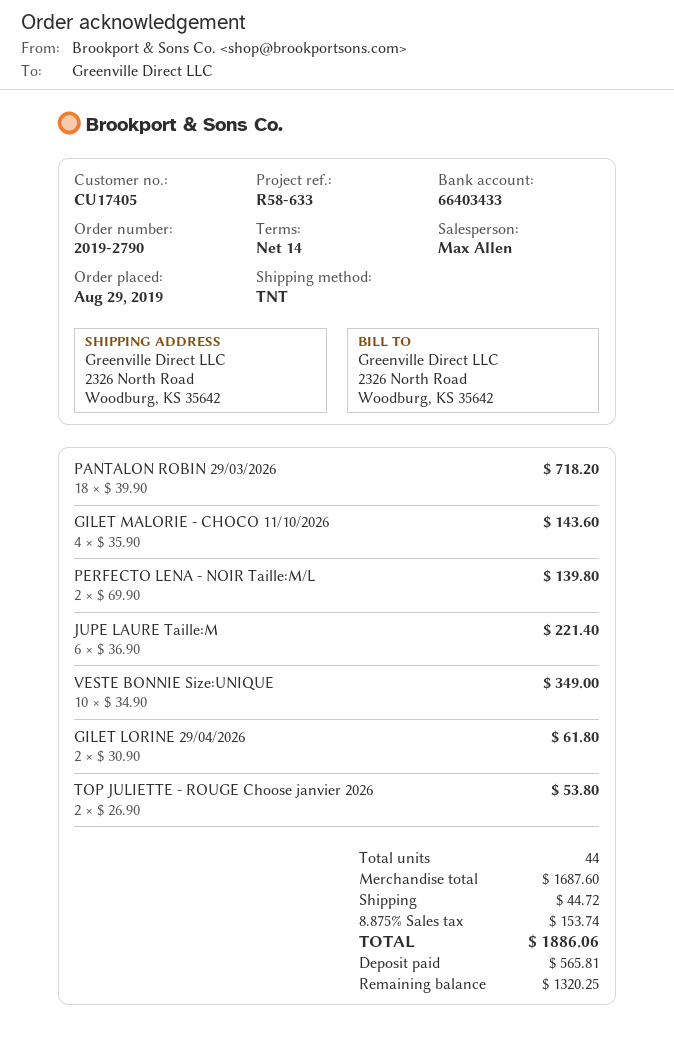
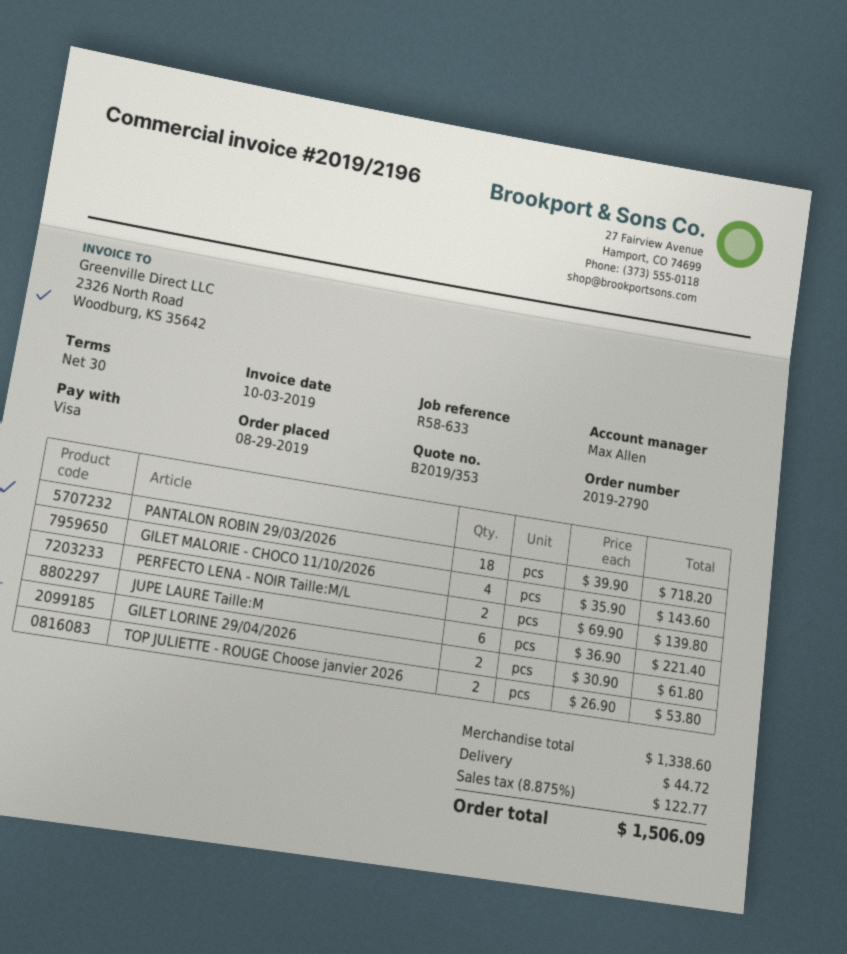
payment terms: 14 days -> 30 days
VESTE BONNIE Size:UNIQUE: 10 x 34.90 = 349.00 -> none
subtotal: 1687.60 -> 1338.60
tax: 8.875% = 153.74 -> 8.875% = 122.77
total: 1886.06 -> 1506.09

